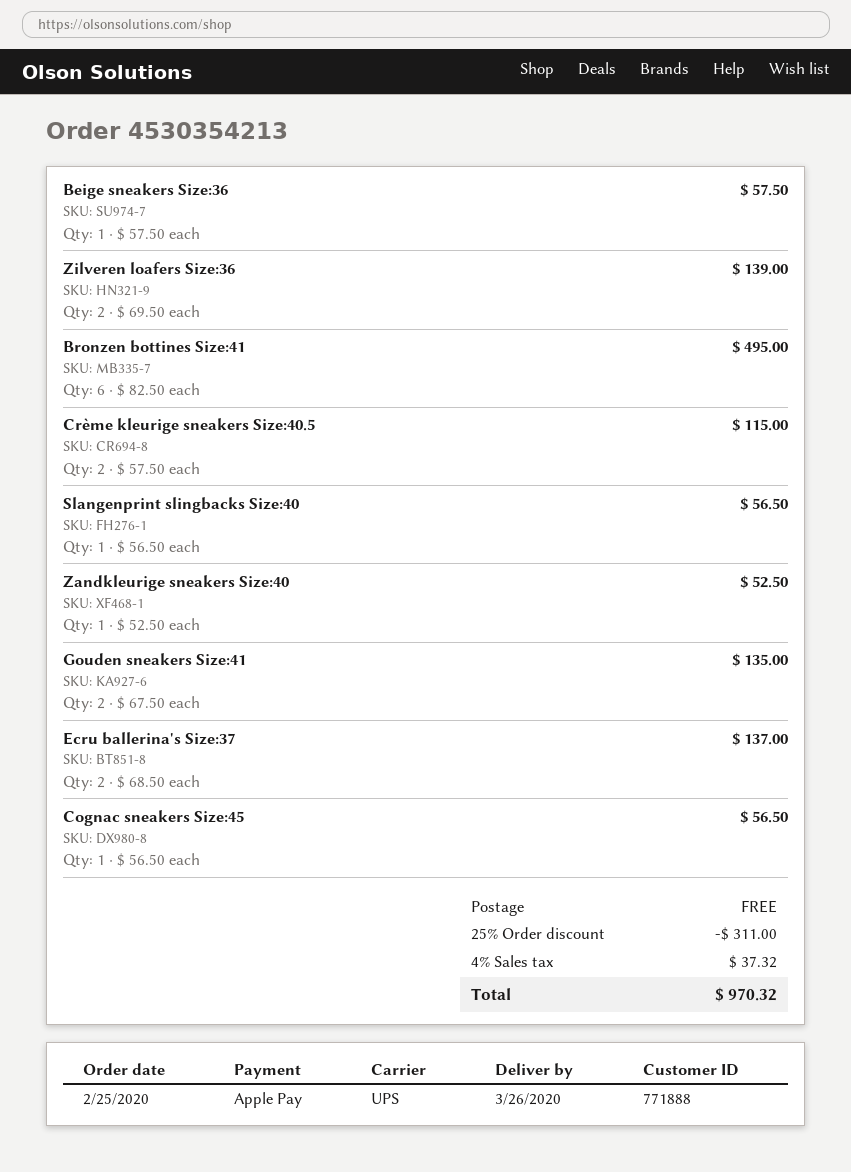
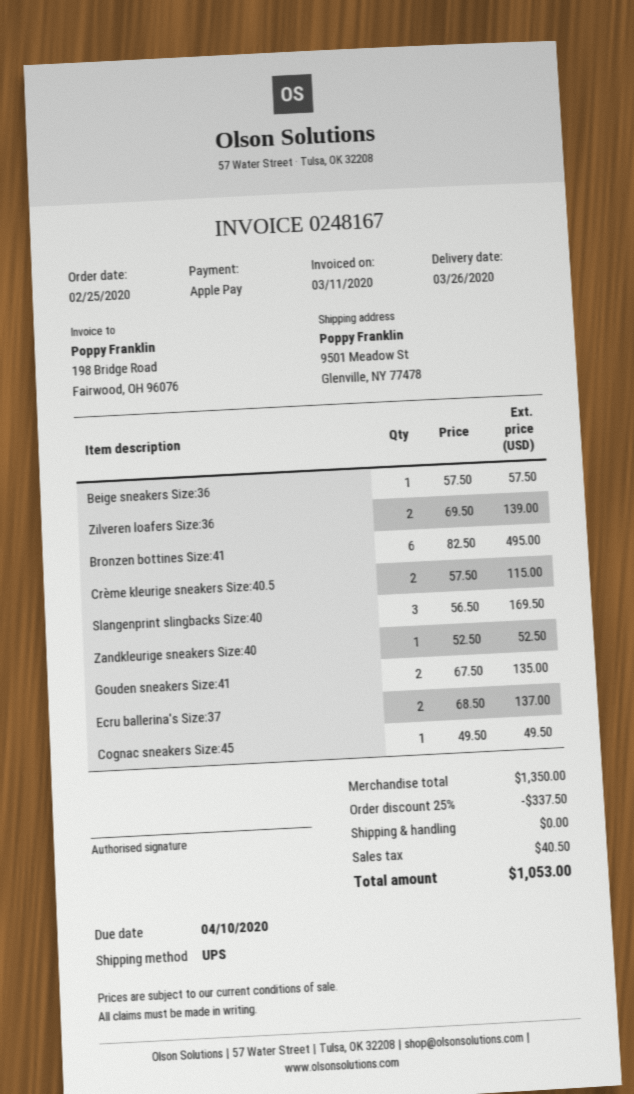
Slangenprint slingbacks Size:40: 1 x 56.50 = 56.50 -> 3 x 56.50 = 169.50
Cognac sneakers Size:45: 1 x 56.50 = 56.50 -> 1 x 49.50 = 49.50
discount: 25% = 311.00 -> 25% = 337.50
tax: 37.32 -> 40.50
total: 970.32 -> 1053.00

